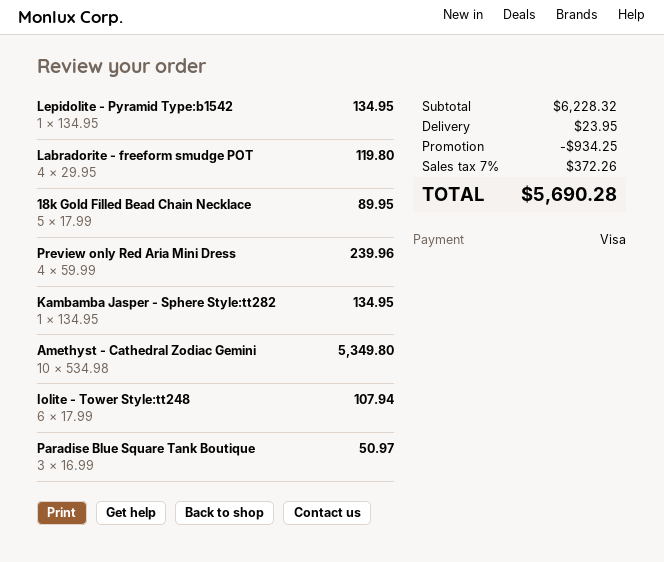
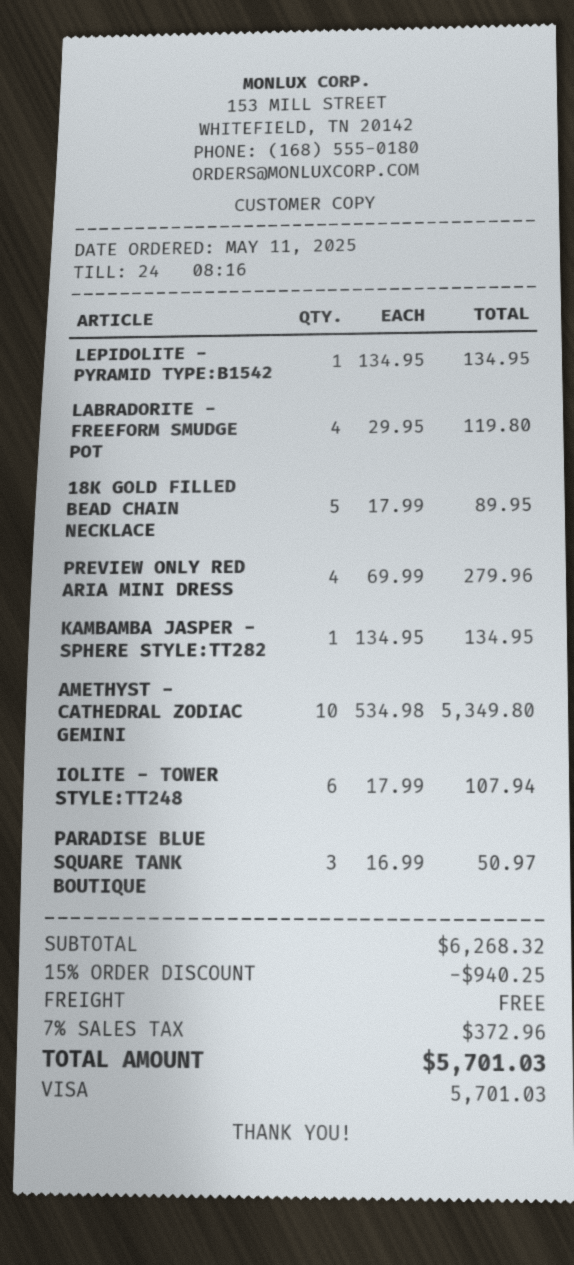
Preview only Red Aria Mini Dress: 4 x 59.99 = 239.96 -> 4 x 69.99 = 279.96
subtotal: 6228.32 -> 6268.32
discount: 934.25 -> 940.25
shipping: 23.95 -> 0.00
tax: 7% = 372.26 -> 7% = 372.96
total: 5690.28 -> 5701.03

